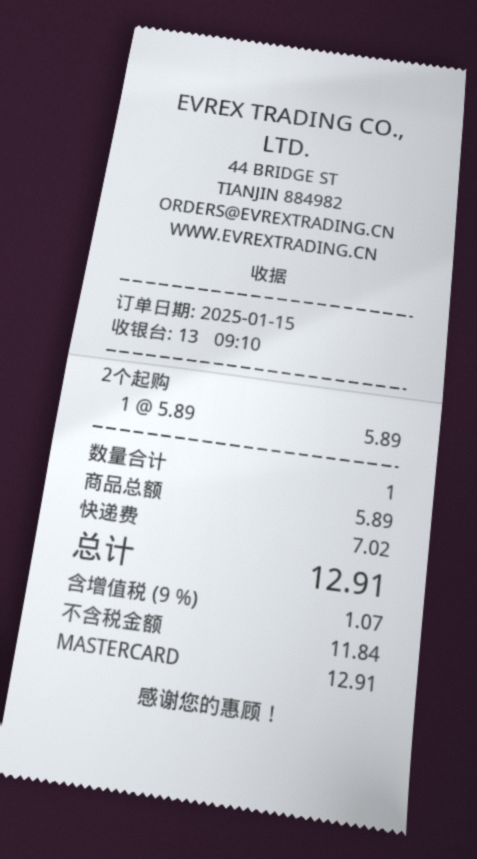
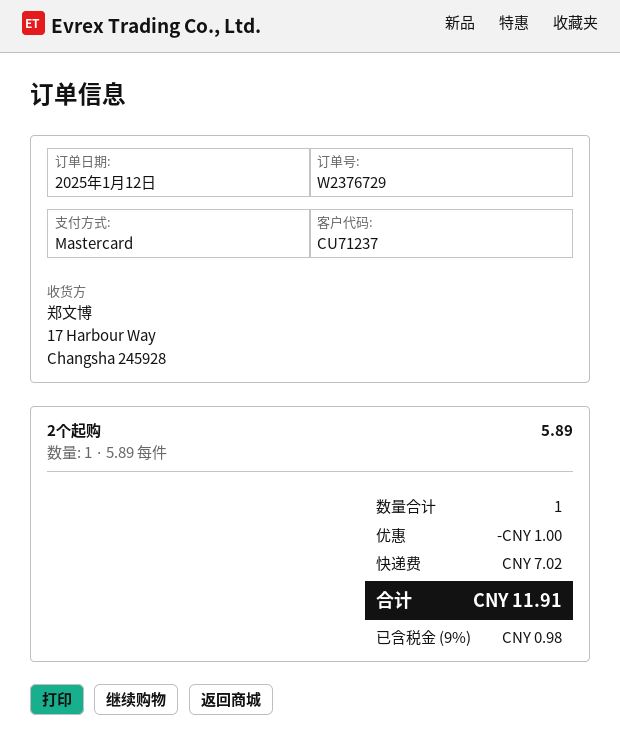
order date: 2025-01-15 -> 2025-01-12
discount: none -> 1.00
tax: 9% = 1.07 -> 9% = 0.98
total: 12.91 -> 11.91

